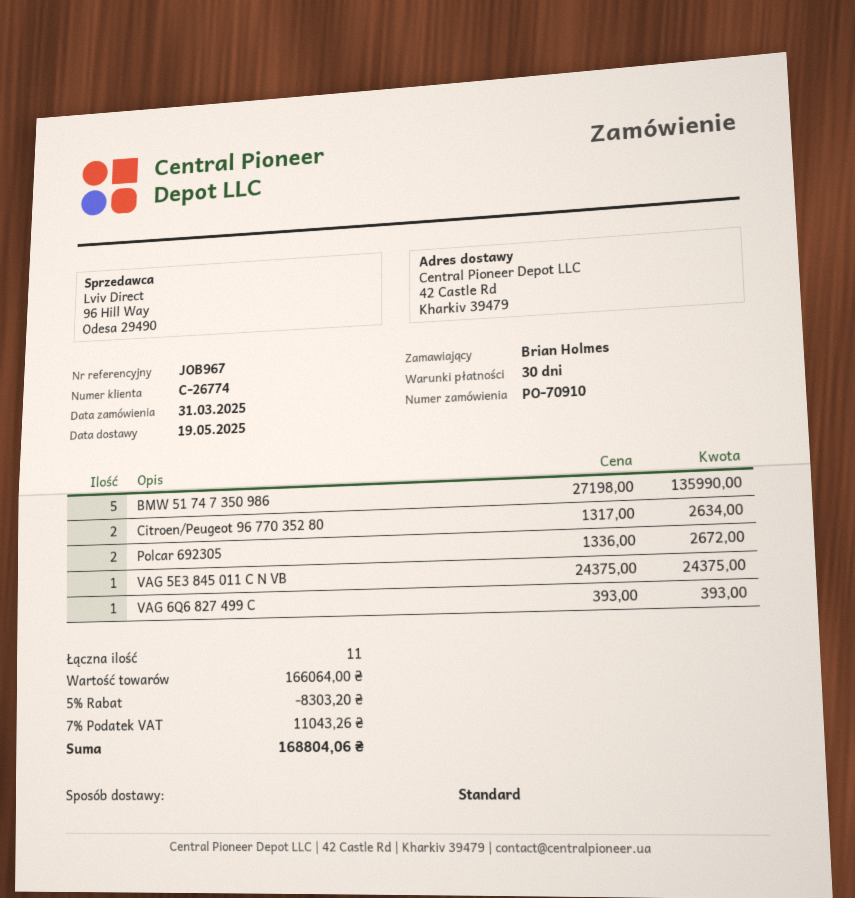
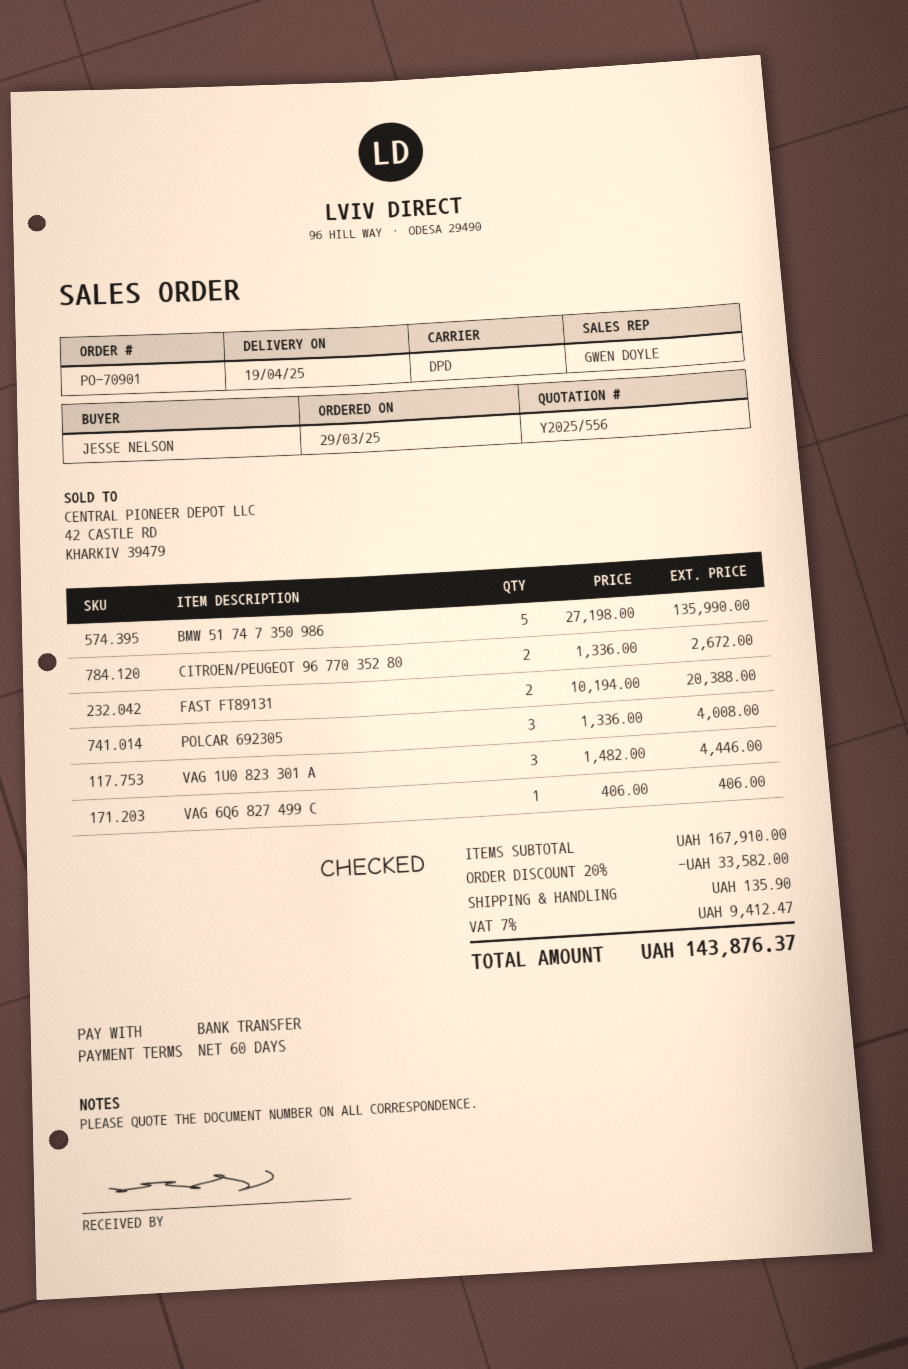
order number: PO-70910 -> PO-70901
order date: 2025-03-31 -> 2025-03-29
delivery date: 2025-05-19 -> 2025-04-19
payment terms: 30 days -> 60 days
ordered by: Brian Holmes -> JESSE NELSON
shipping method: standard -> DPD
Citroen/Peugeot 96 770 352 80: 2 x 1317.00 = 2634.00 -> 2 x 1336.00 = 2672.00
Polcar 692305: 2 x 1336.00 = 2672.00 -> 3 x 1336.00 = 4008.00
VAG 5E3 845 011 C N VB: 1 x 24375.00 = 24375.00 -> none
VAG 6Q6 827 499 C: 1 x 393.00 = 393.00 -> 1 x 406.00 = 406.00
FAST FT89131: none -> 2 x 10194.00 = 20388.00
VAG 1U0 823 301 A: none -> 3 x 1482.00 = 4446.00
subtotal: 166064.00 -> 167910.00
discount: 5% = 8303.20 -> 20% = 33582.00
shipping: none -> 135.90
tax: 7% = 11043.26 -> 7% = 9412.47
total: 168804.06 -> 143876.37

